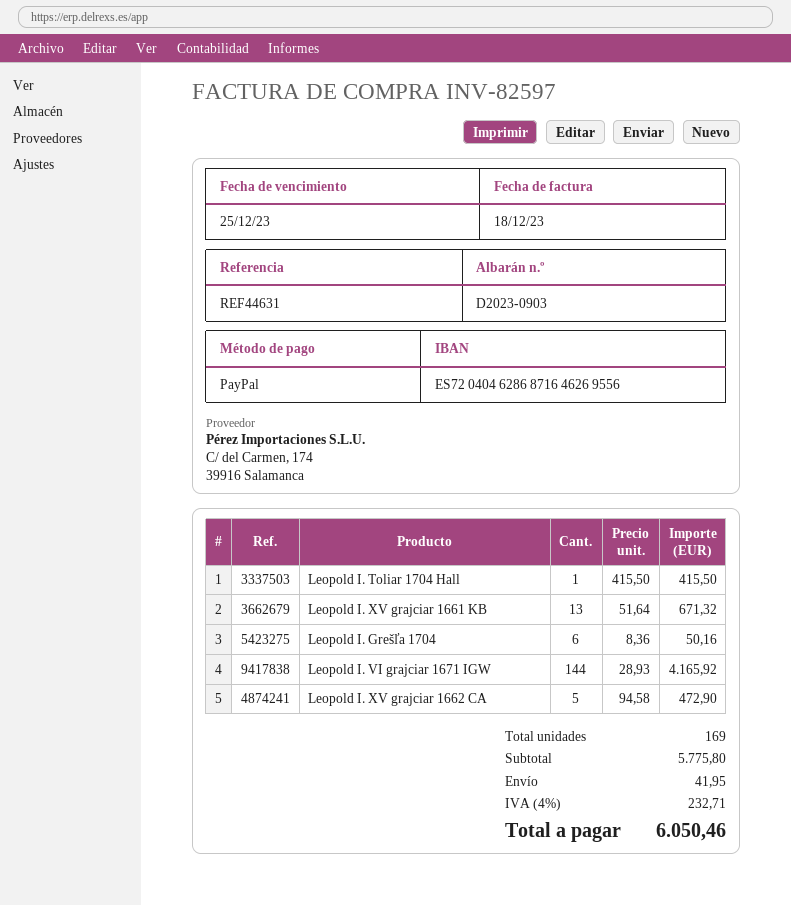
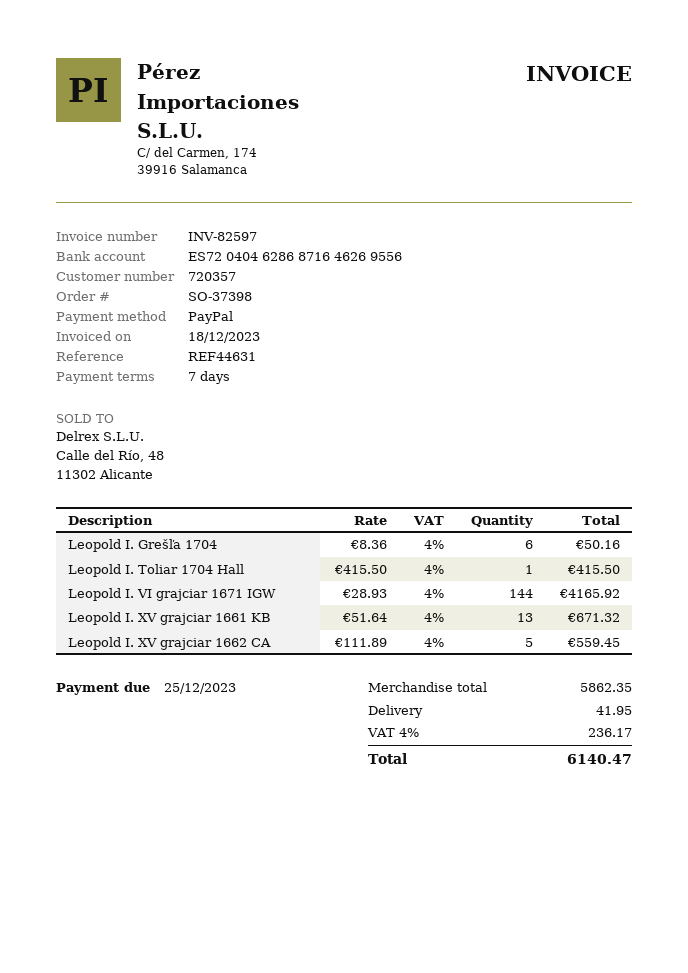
Leopold I. XV grajciar 1662 CA: 5 x 94.58 = 472.90 -> 5 x 111.89 = 559.45
subtotal: 5775.80 -> 5862.35
tax: 4% = 232.71 -> 4% = 236.17
total: 6050.46 -> 6140.47

